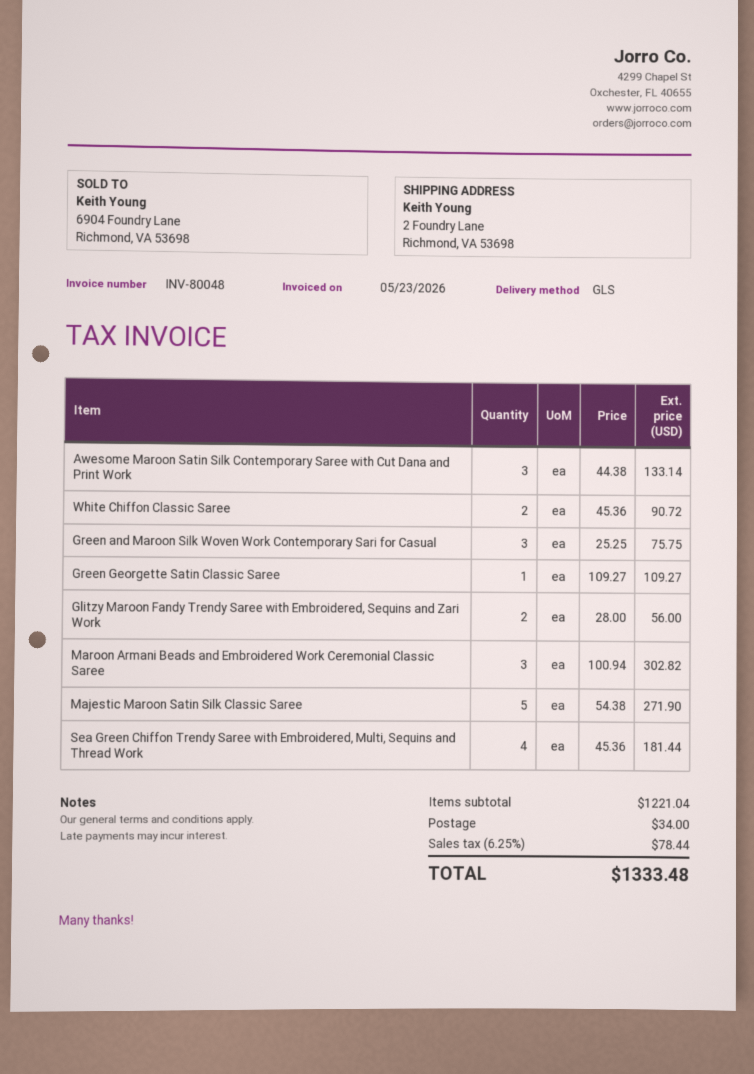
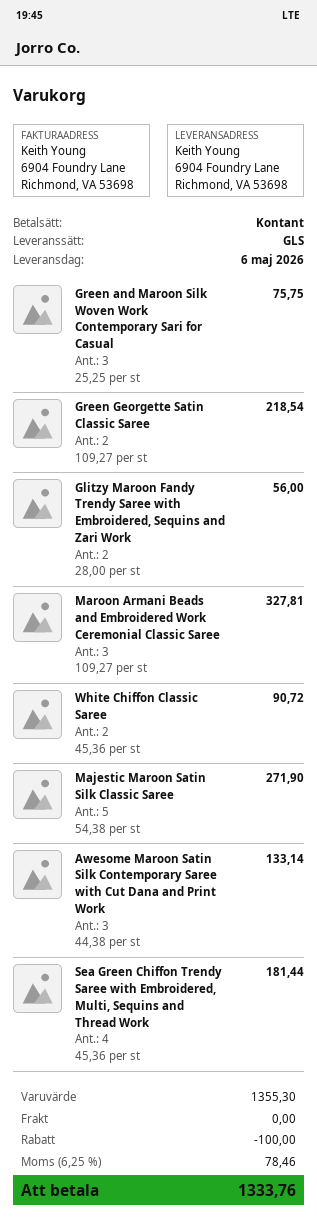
ship to: 2 Foundry Lane, Richmond, VA 53698 -> 6904 Foundry Lane, Richmond, VA 53698
Green Georgette Satin Classic Saree: 1 x 109.27 = 109.27 -> 2 x 109.27 = 218.54
Maroon Armani Beads and Embroidered Work Ceremonial Classic Saree: 3 x 100.94 = 302.82 -> 3 x 109.27 = 327.81
subtotal: 1221.04 -> 1355.30
discount: none -> 100.00
shipping: 34.00 -> 0.00
tax: 6.25% = 78.44 -> 6.25% = 78.46
total: 1333.48 -> 1333.76

